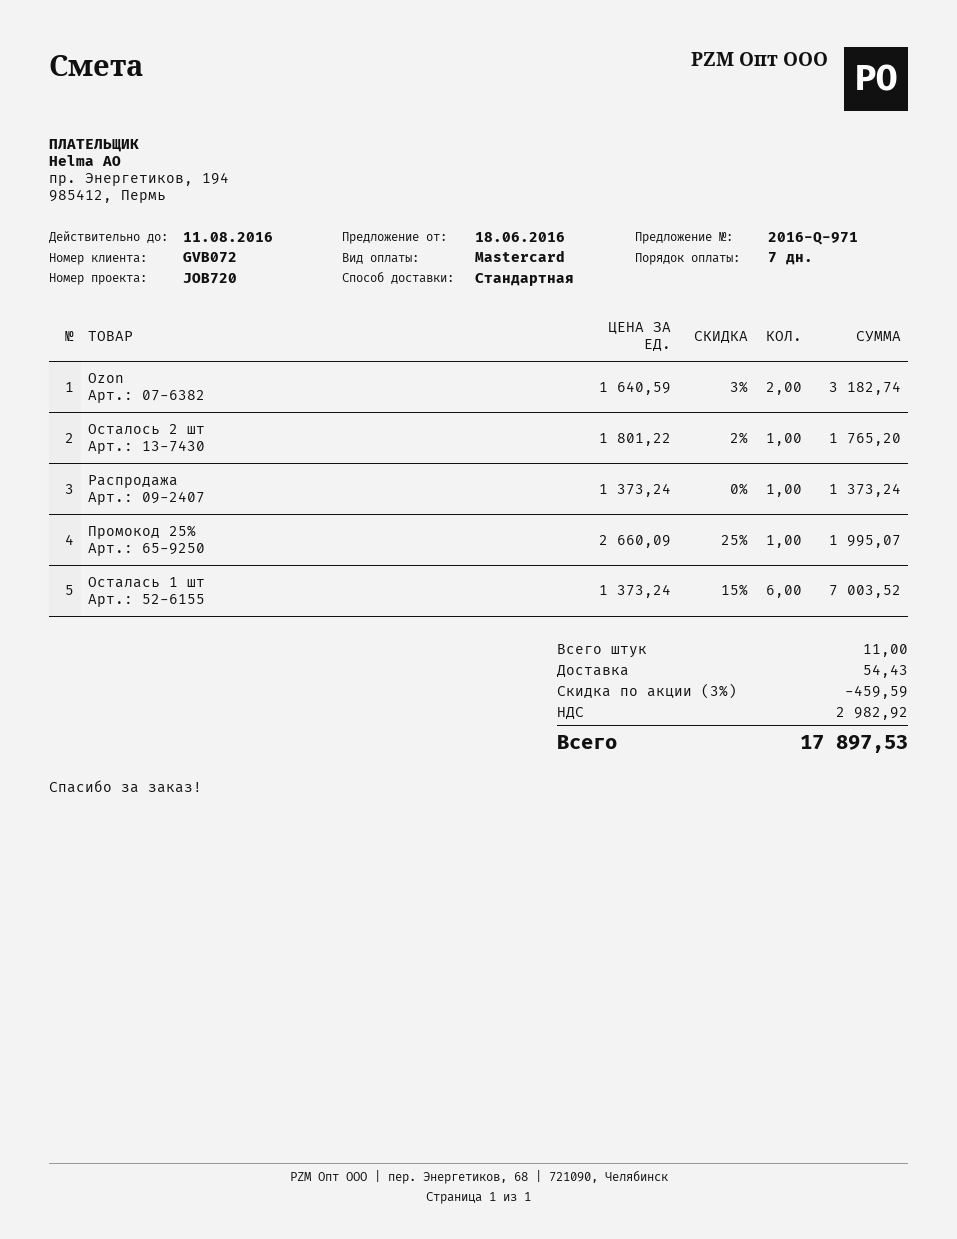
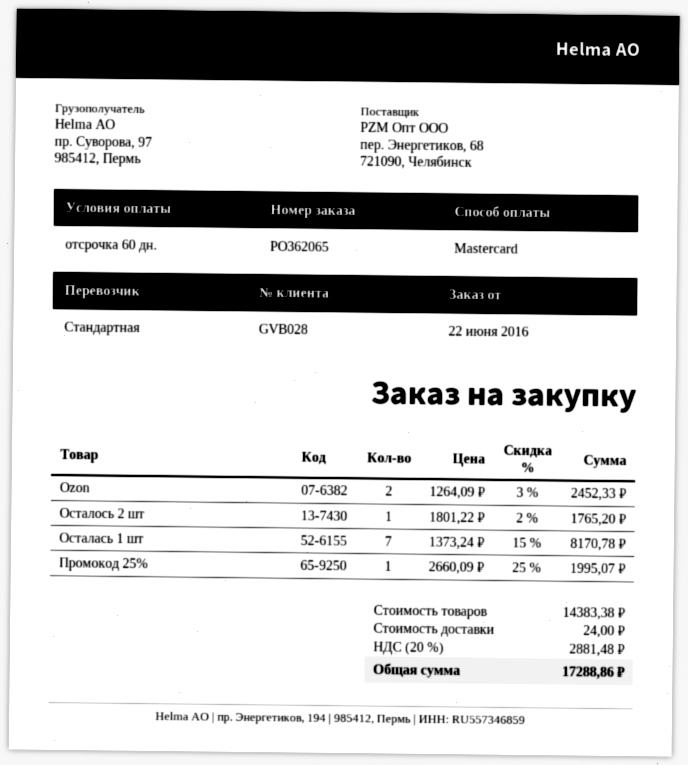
payment terms: 7 days -> 60 days
customer number: GVB072 -> GVB028
Ozon: 2 x 1640.59 - 3% = 3182.74 -> 2 x 1264.09 - 3% = 2452.33
Распродажа: 1 x 1373.24 = 1373.24 -> none
Осталась 1 шт: 6 x 1373.24 - 15% = 7003.52 -> 7 x 1373.24 - 15% = 8170.78
discount: 3% = 459.59 -> none
shipping: 54.43 -> 24.00
tax: 2982.92 -> 2881.48
total: 17897.53 -> 17288.86

